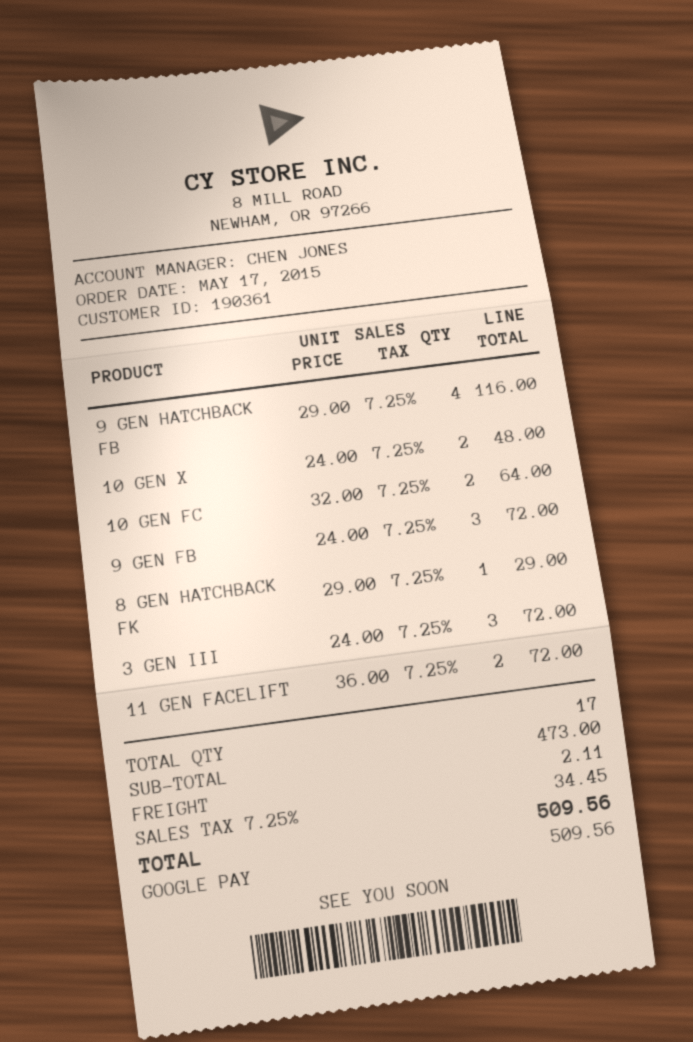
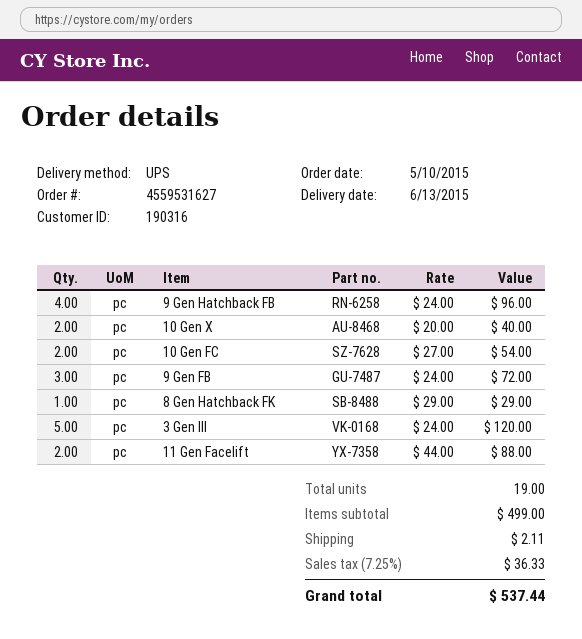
order date: 2015-05-17 -> 2015-05-10
customer number: 190361 -> 190316
9 GEN HATCHBACK FB: 4 x 29.00 = 116.00 -> 4 x 24.00 = 96.00
10 GEN X: 2 x 24.00 = 48.00 -> 2 x 20.00 = 40.00
10 GEN FC: 2 x 32.00 = 64.00 -> 2 x 27.00 = 54.00
3 GEN III: 3 x 24.00 = 72.00 -> 5 x 24.00 = 120.00
11 GEN FACELIFT: 2 x 36.00 = 72.00 -> 2 x 44.00 = 88.00
total quantity: 17 -> 19
subtotal: 473.00 -> 499.00
tax: 7.25% = 34.45 -> 7.25% = 36.33
total: 509.56 -> 537.44

